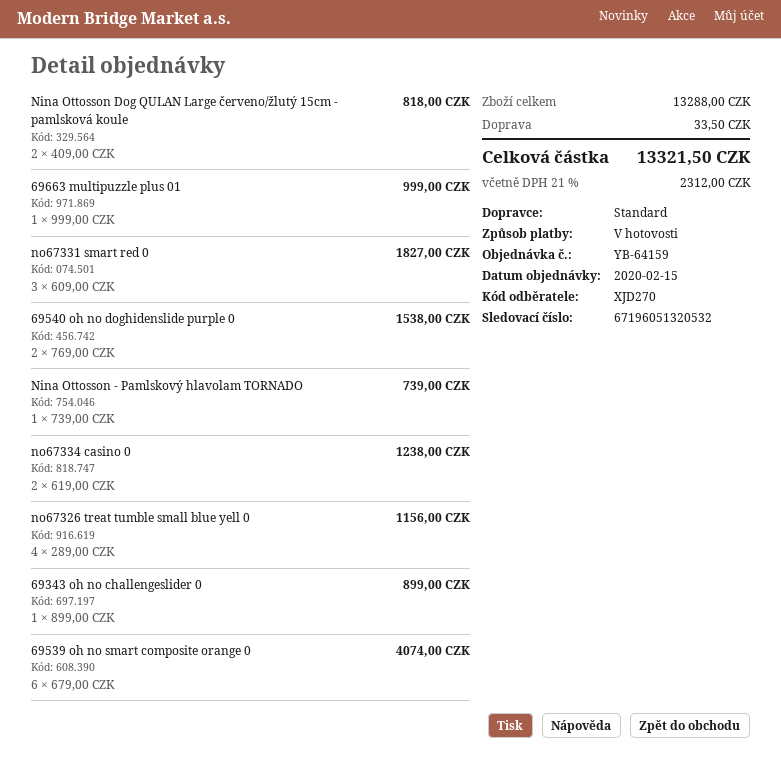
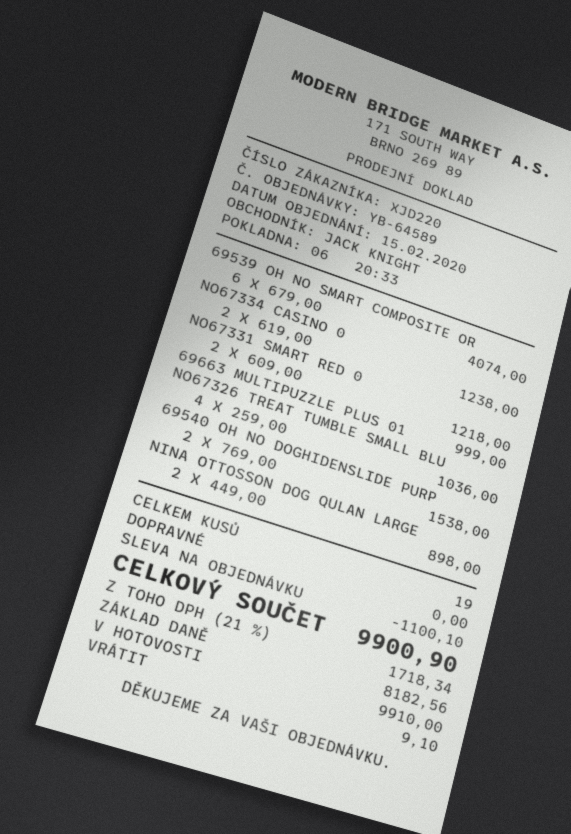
order number: YB-64159 -> YB-64589
customer number: XJD270 -> XJD220
Nina Ottosson Dog QULAN Large červeno/žlutý 15cm - pamlsková koule: 2 x 409.00 = 818.00 -> 2 x 449.00 = 898.00
no67331 smart red 0: 3 x 609.00 = 1827.00 -> 2 x 609.00 = 1218.00
Nina Ottosson - Pamlskový hlavolam TORNADO: 1 x 739.00 = 739.00 -> none
no67326 treat tumble small blue yell 0: 4 x 289.00 = 1156.00 -> 4 x 259.00 = 1036.00
69343 oh no challengeslider 0: 1 x 899.00 = 899.00 -> none
discount: none -> 1100.10
shipping: 33.50 -> 0.00
tax: 21% = 2312.00 -> 21% = 1718.34
total: 13321.50 -> 9900.90

